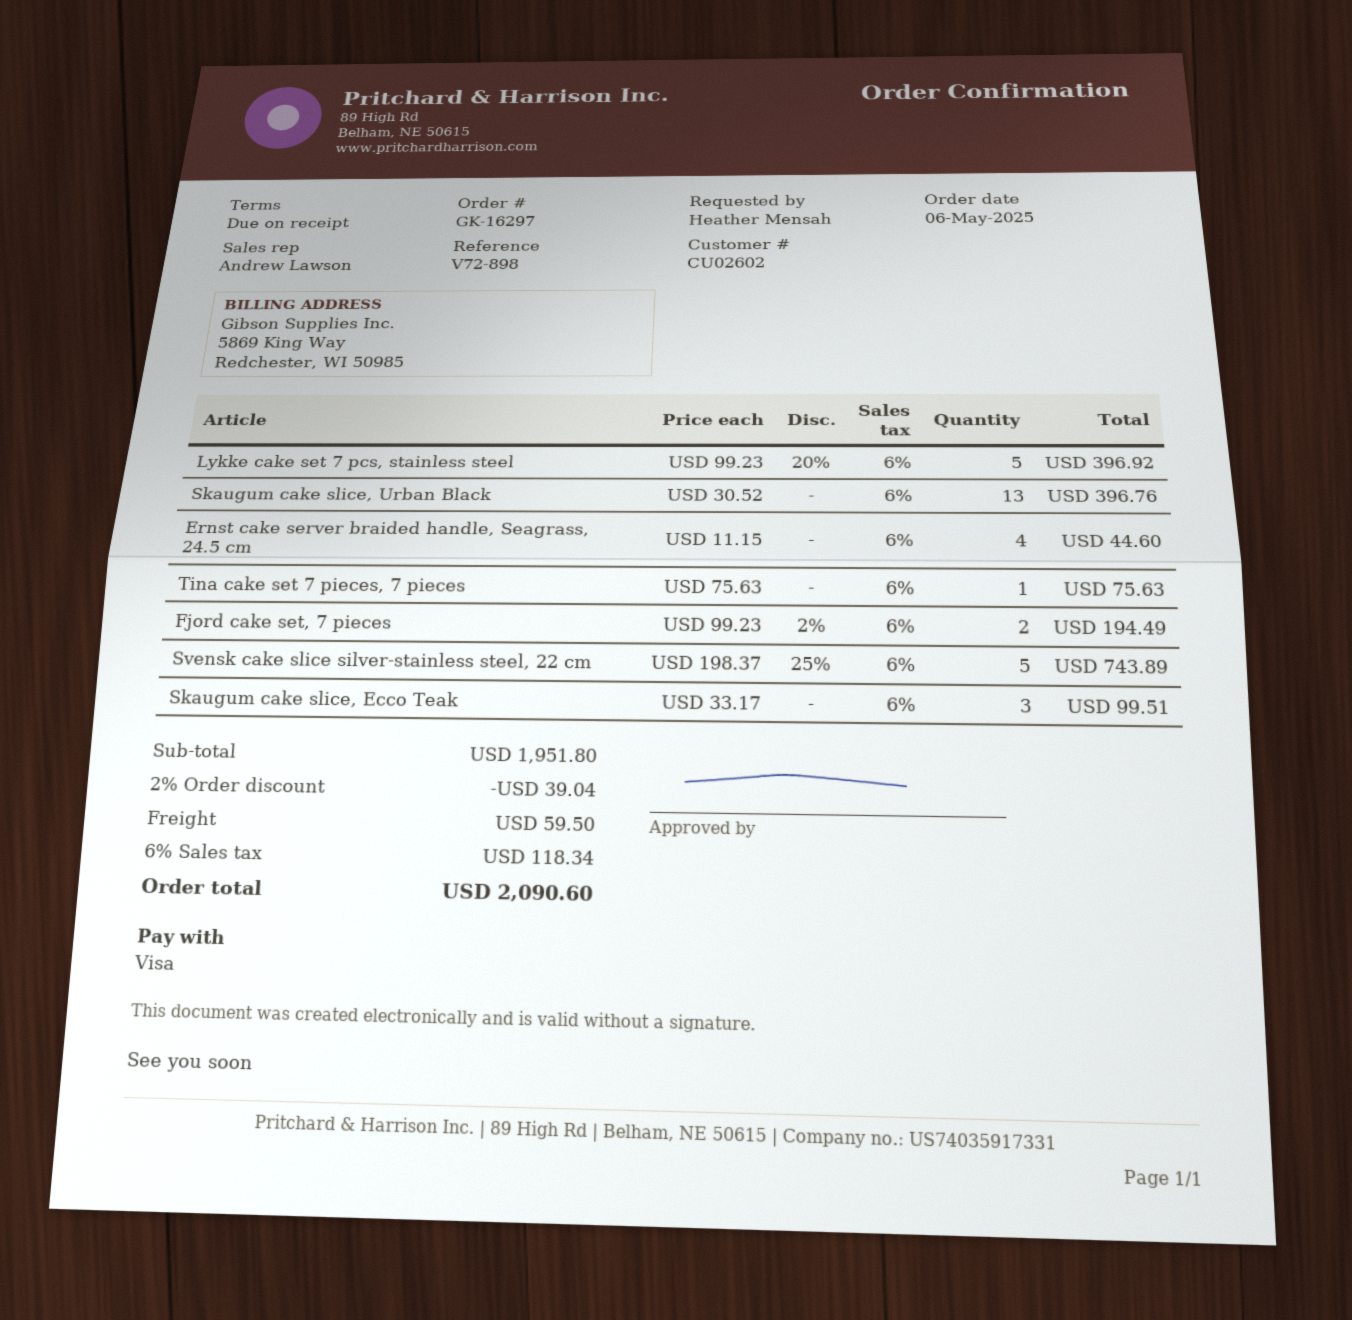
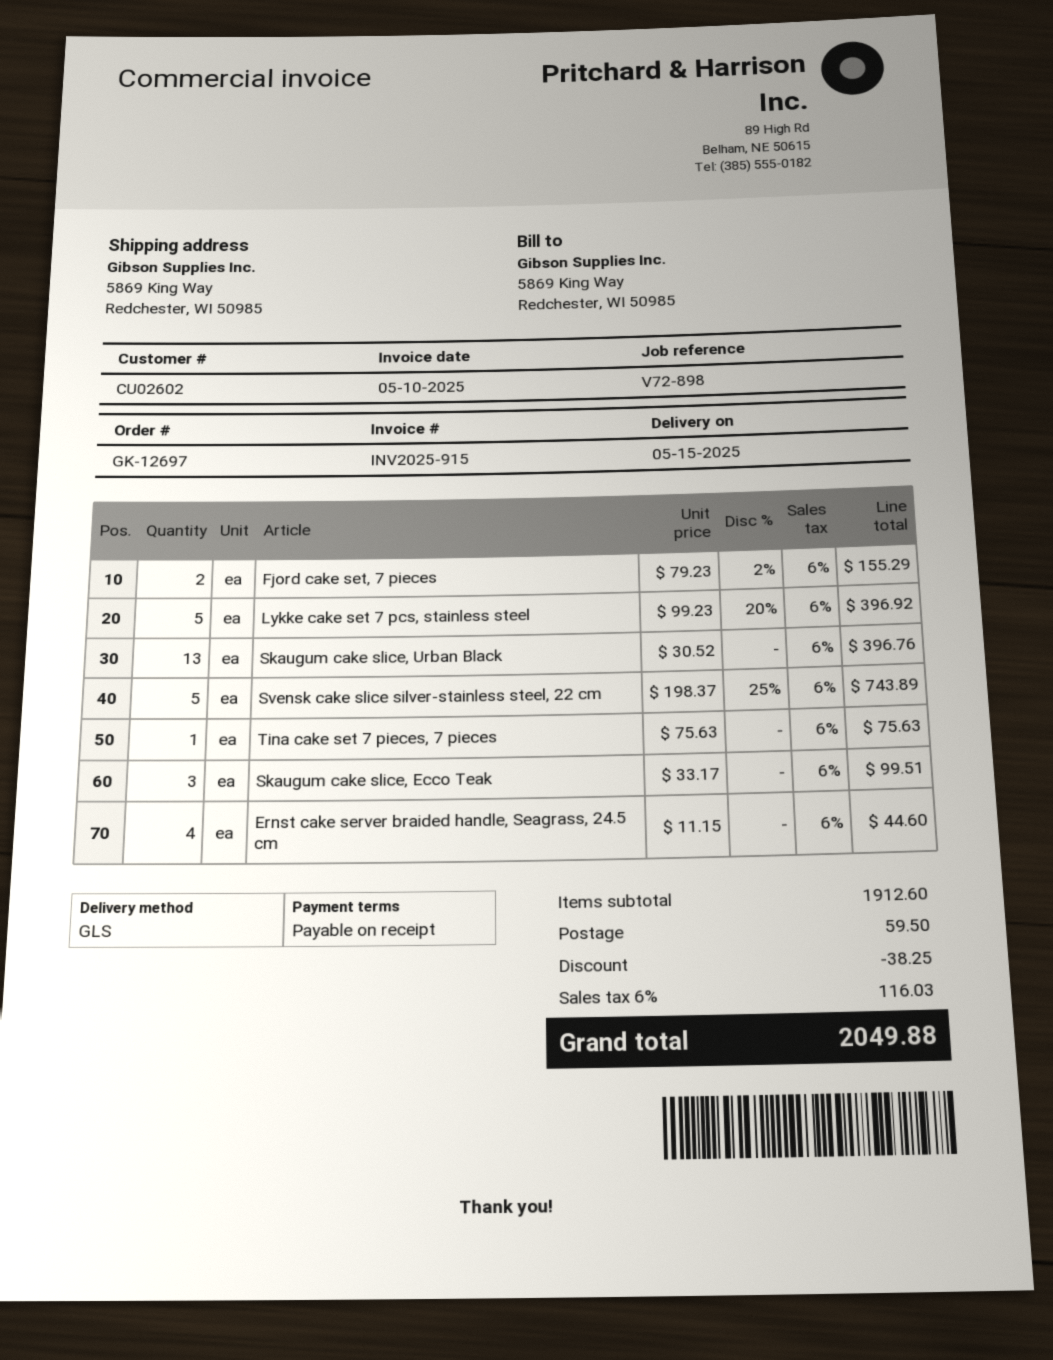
order number: GK-16297 -> GK-12697
Fjord cake set, 7 pieces: 2 x 99.23 - 2% = 194.49 -> 2 x 79.23 - 2% = 155.29
subtotal: 1951.80 -> 1912.60
discount: 39.04 -> 38.25
tax: 6% = 118.34 -> 6% = 116.03
total: 2090.60 -> 2049.88

